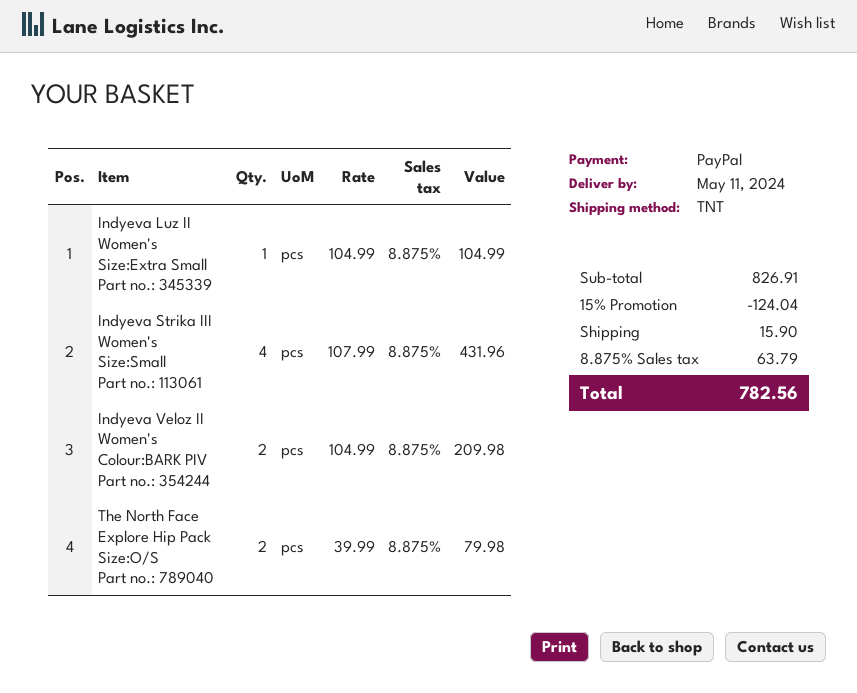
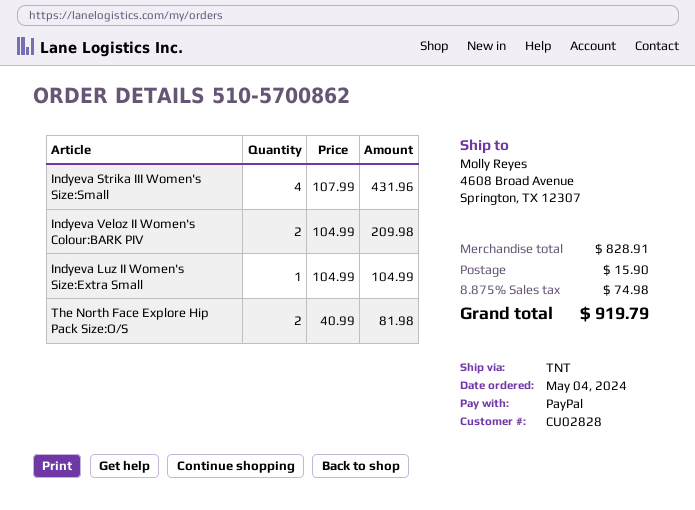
The North Face Explore Hip Pack Size:O/S: 2 x 39.99 = 79.98 -> 2 x 40.99 = 81.98
subtotal: 826.91 -> 828.91
discount: 15% = 124.04 -> none
tax: 8.875% = 63.79 -> 8.875% = 74.98
total: 782.56 -> 919.79

